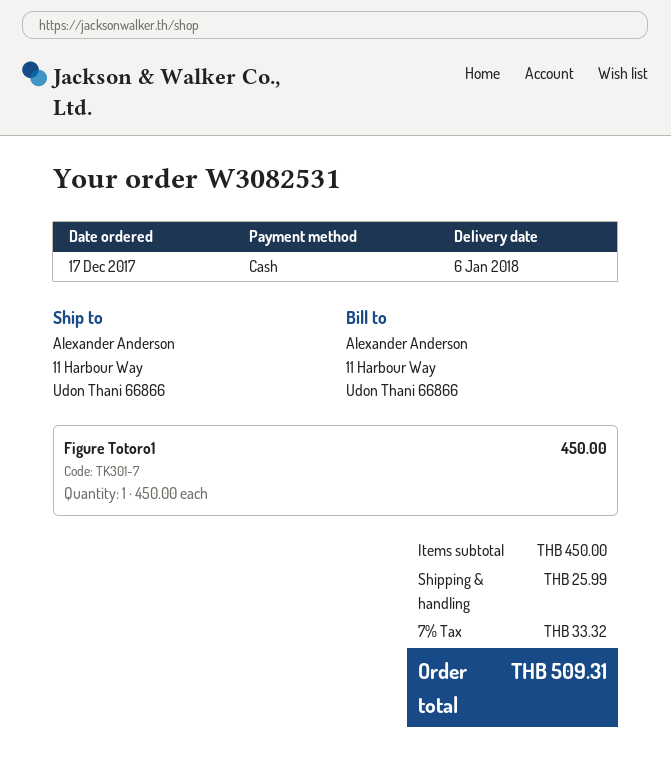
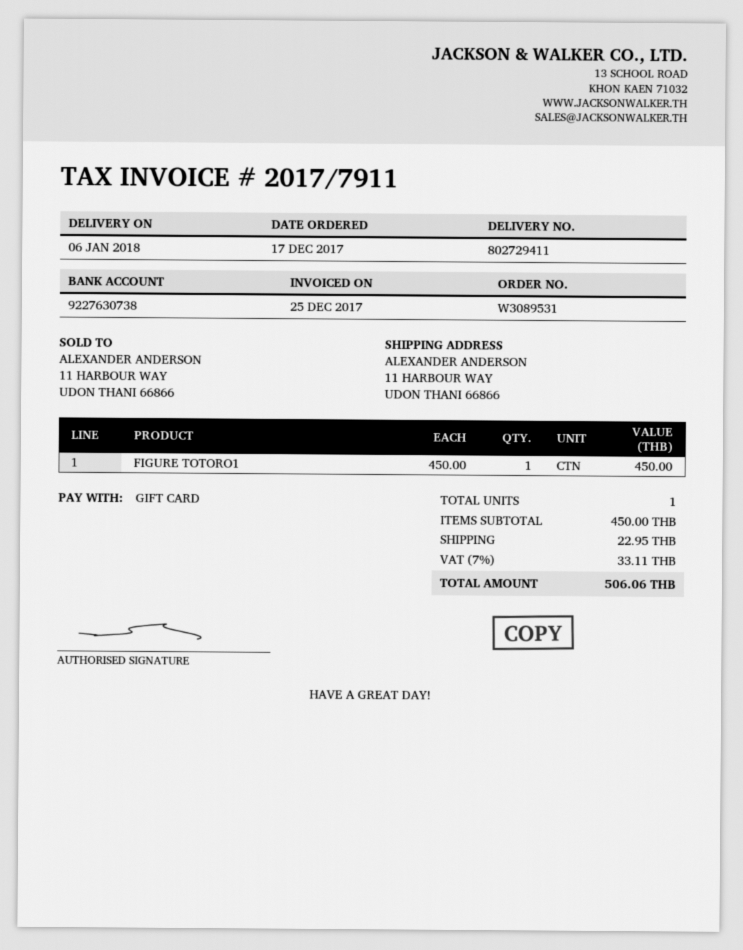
order number: W3082531 -> W3089531
payment method: cash -> gift card
shipping: 25.99 -> 22.95
tax: 7% = 33.32 -> 7% = 33.11
total: 509.31 -> 506.06

